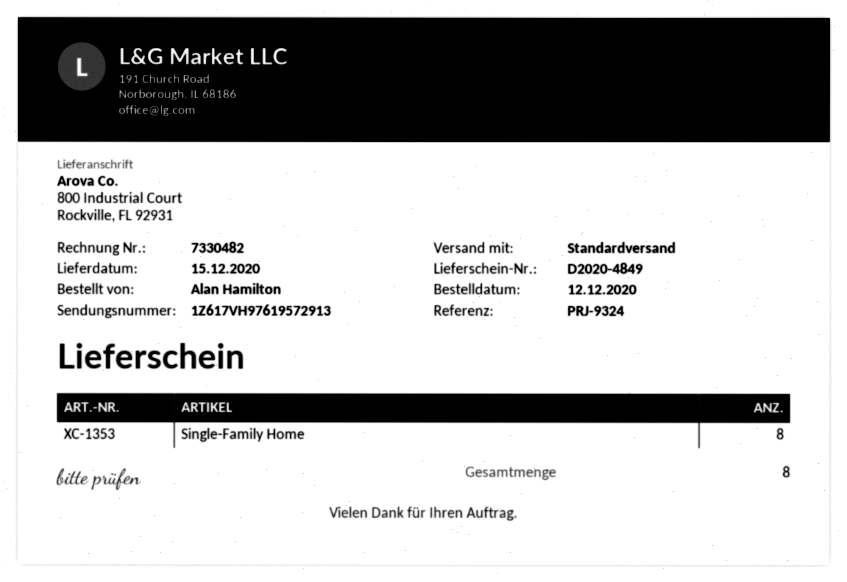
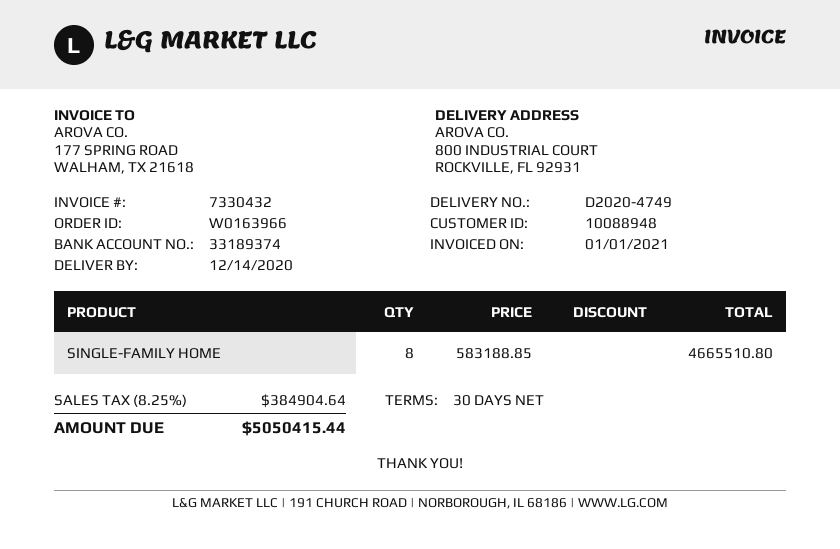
delivery note number: D2020-4849 -> D2020-4749
delivery date: 2020-12-15 -> 2020-12-14
invoice number: 7330482 -> 7330432

